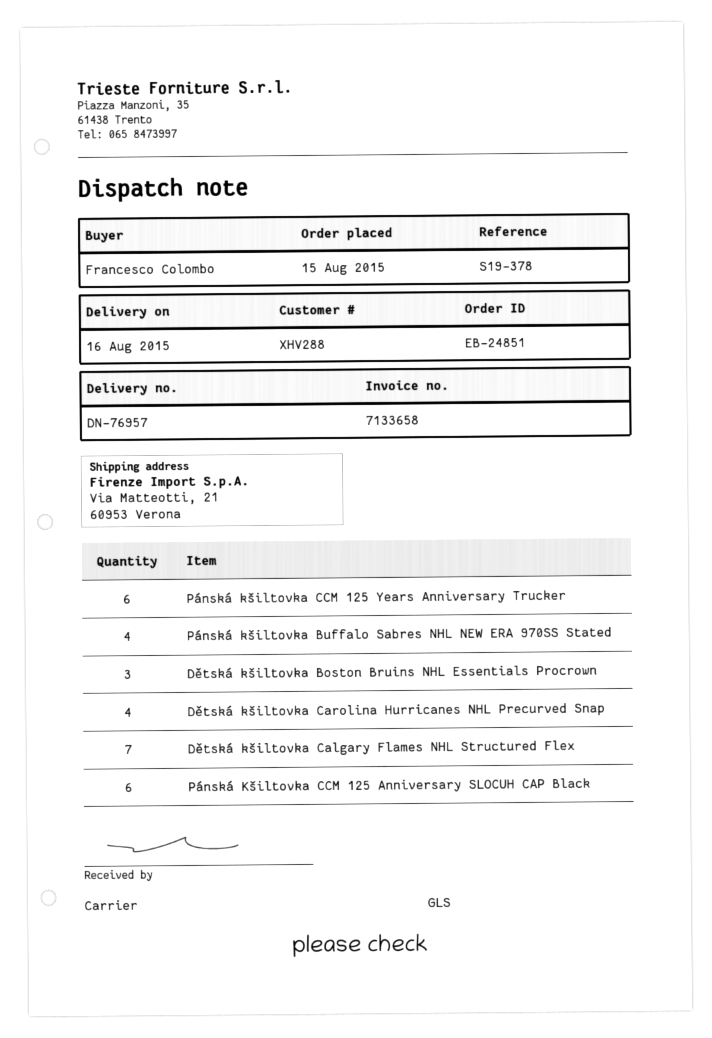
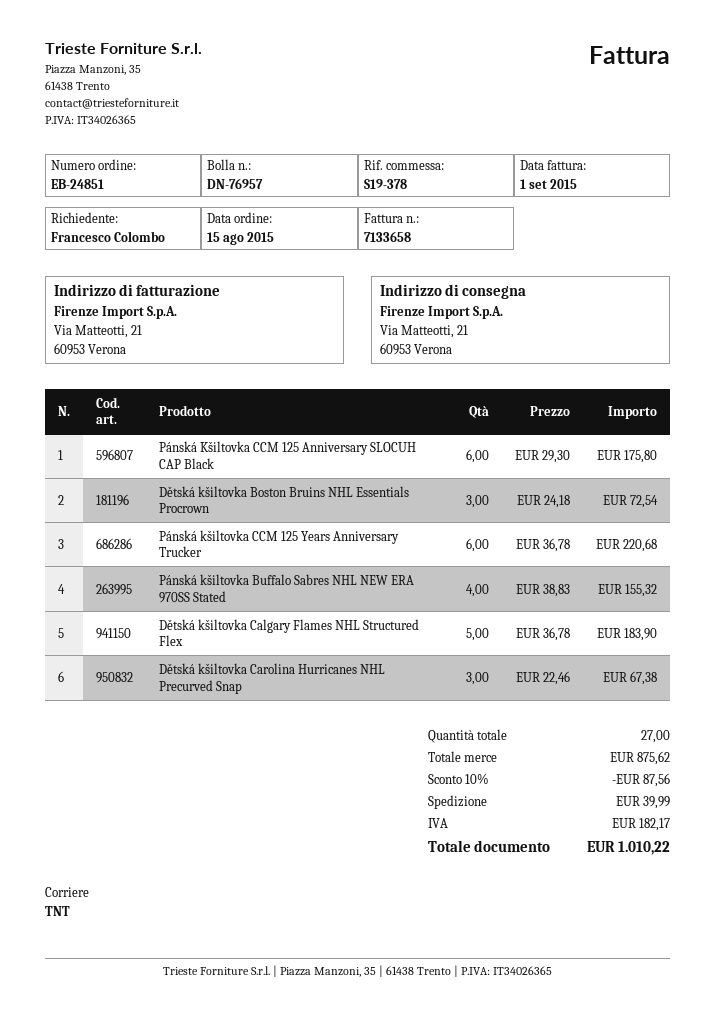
shipping method: GLS -> TNT
Dětská kšiltovka Carolina Hurricanes NHL Precurved Snap: 4 -> 3
Dětská kšiltovka Calgary Flames NHL Structured Flex: 7 -> 5

